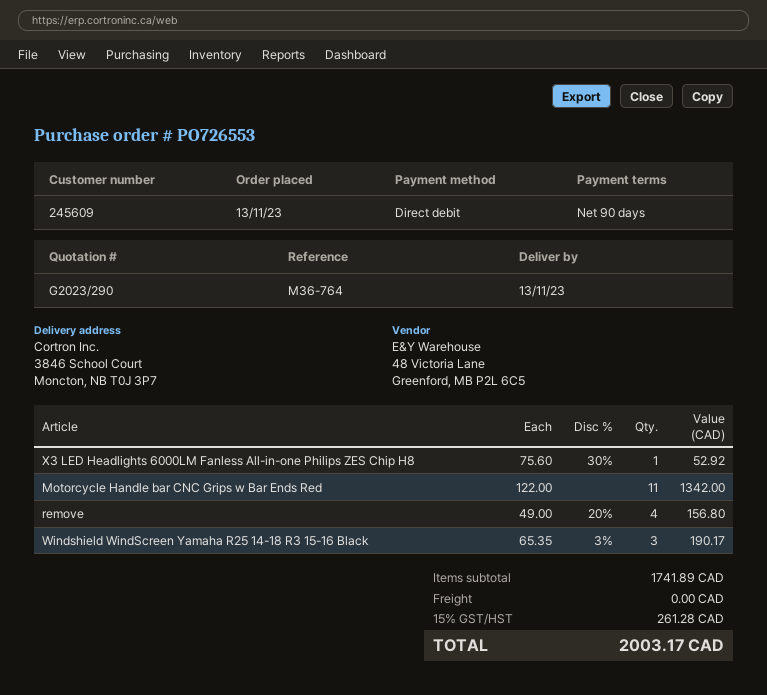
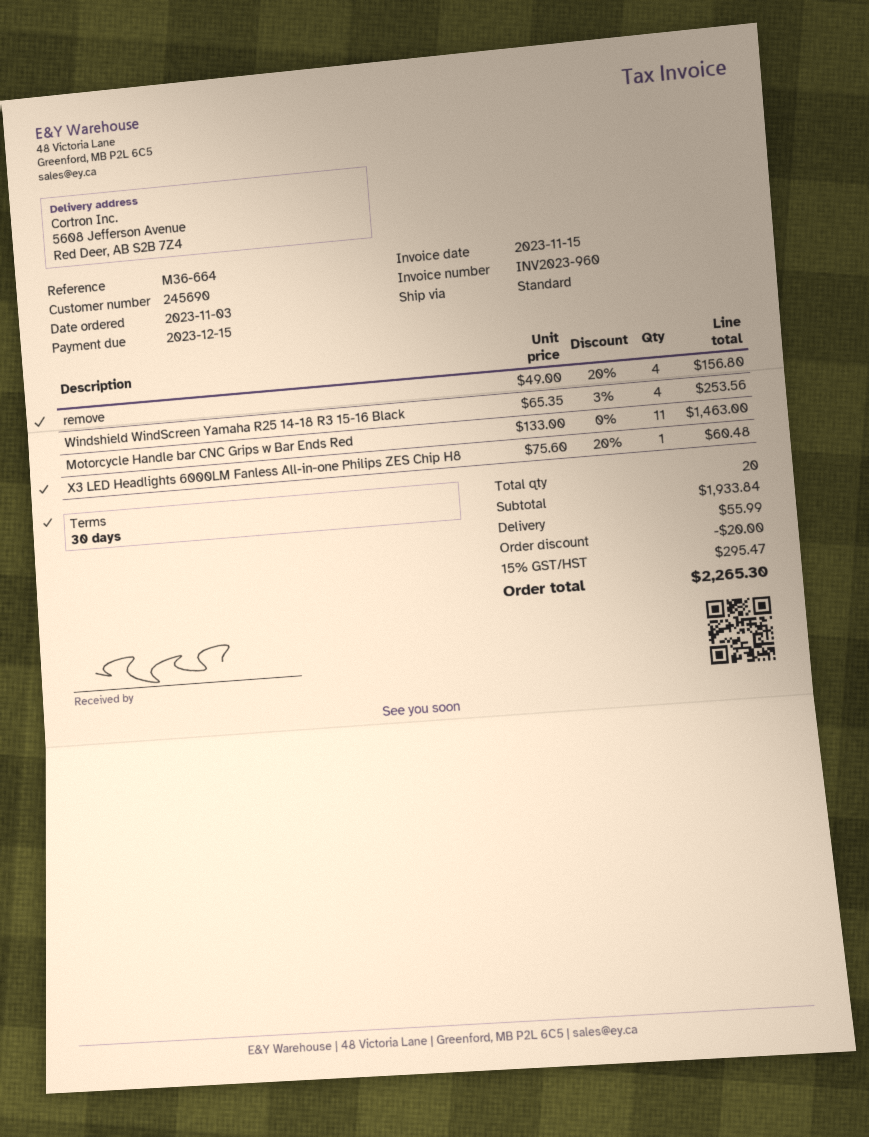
order date: 2023-11-13 -> 2023-11-03
payment terms: 90 days -> 30 days
customer number: 245609 -> 245690
reference: M36-764 -> M36-664
ship to: 3846 School Court, Moncton, NB T0J 3P7 -> 5608 Jefferson Avenue, Red Deer, AB S2B 7Z4
X3 LED Headlights 6000LM Fanless All-in-one Philips ZES Chip H8: 1 x 75.60 - 30% = 52.92 -> 1 x 75.60 - 20% = 60.48
Motorcycle Handle bar CNC Grips w Bar Ends Red: 11 x 122.00 = 1342.00 -> 11 x 133.00 = 1463.00
Windshield WindScreen Yamaha R25 14-18 R3 15-16 Black: 3 x 65.35 - 3% = 190.17 -> 4 x 65.35 - 3% = 253.56
subtotal: 1741.89 -> 1933.84
discount: none -> 20.00
shipping: 0.00 -> 55.99
tax: 15% = 261.28 -> 15% = 295.47
total: 2003.17 -> 2265.30

